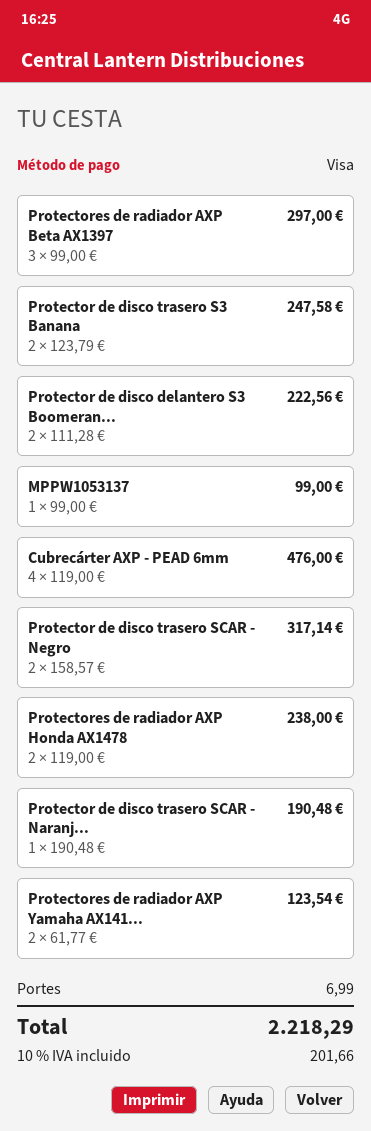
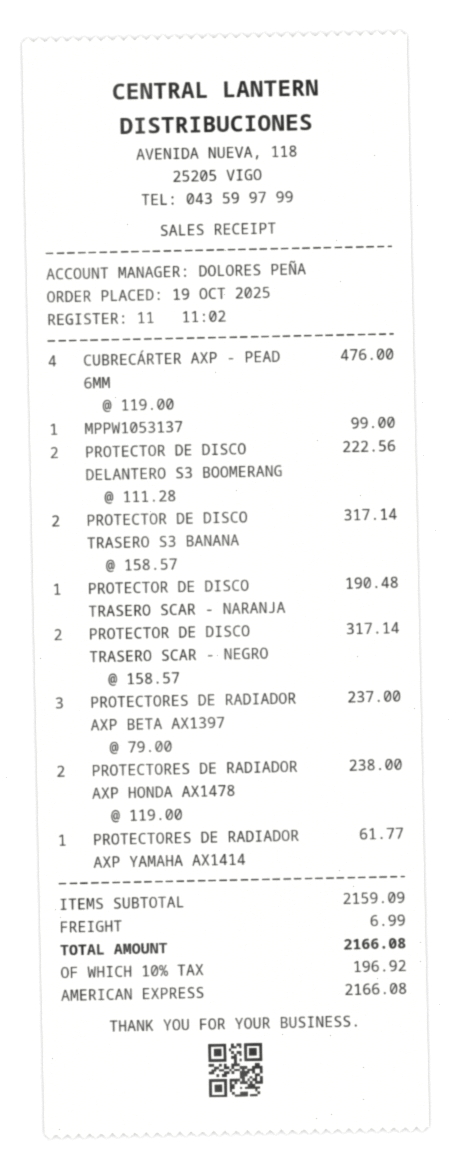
payment method: Visa -> American Express
Protectores de radiador AXP Beta AX1397: 3 x 99.00 = 297.00 -> 3 x 79.00 = 237.00
Protector de disco trasero S3 Banana: 2 x 123.79 = 247.58 -> 2 x 158.57 = 317.14
Protectores de radiador AXP Yamaha AX141...: 2 x 61.77 = 123.54 -> 1 x 61.77 = 61.77
tax: 10% = 201.66 -> 10% = 196.92
total: 2218.29 -> 2166.08

